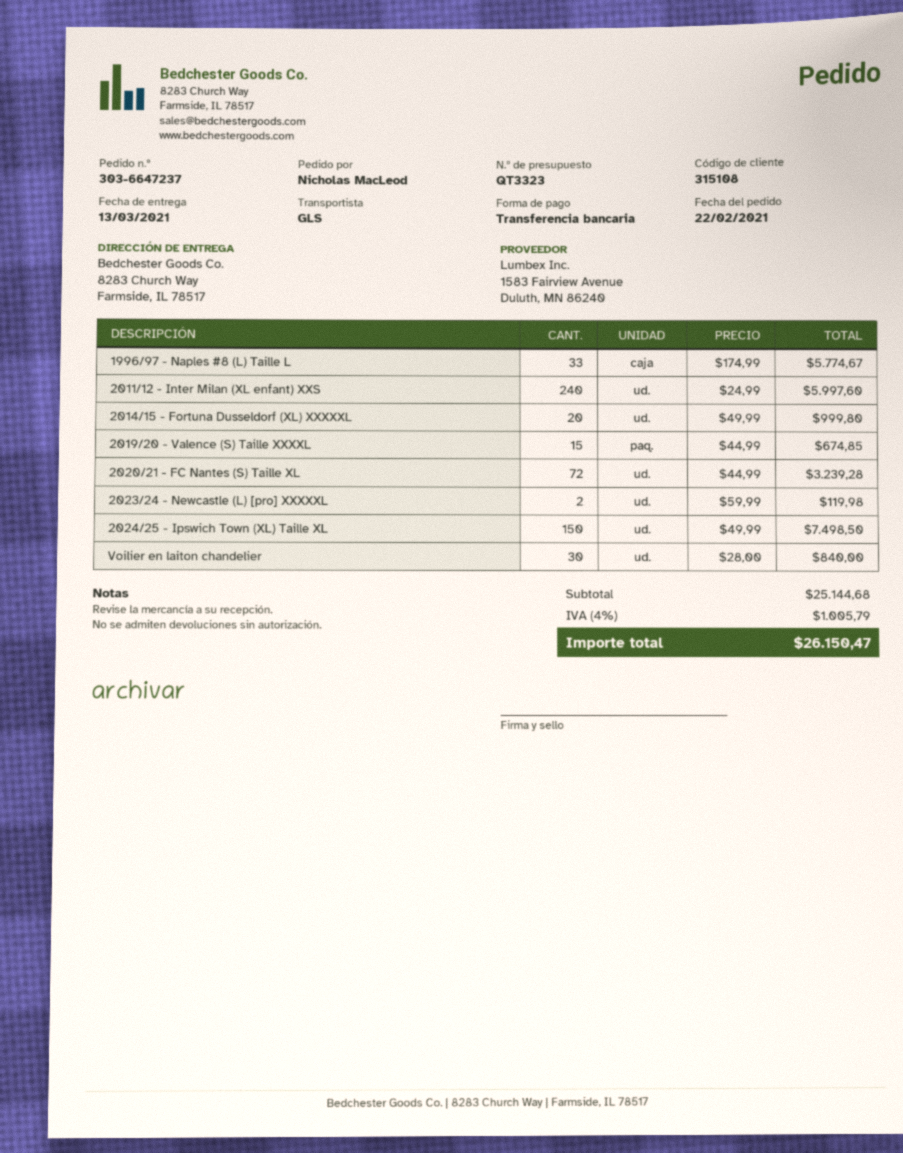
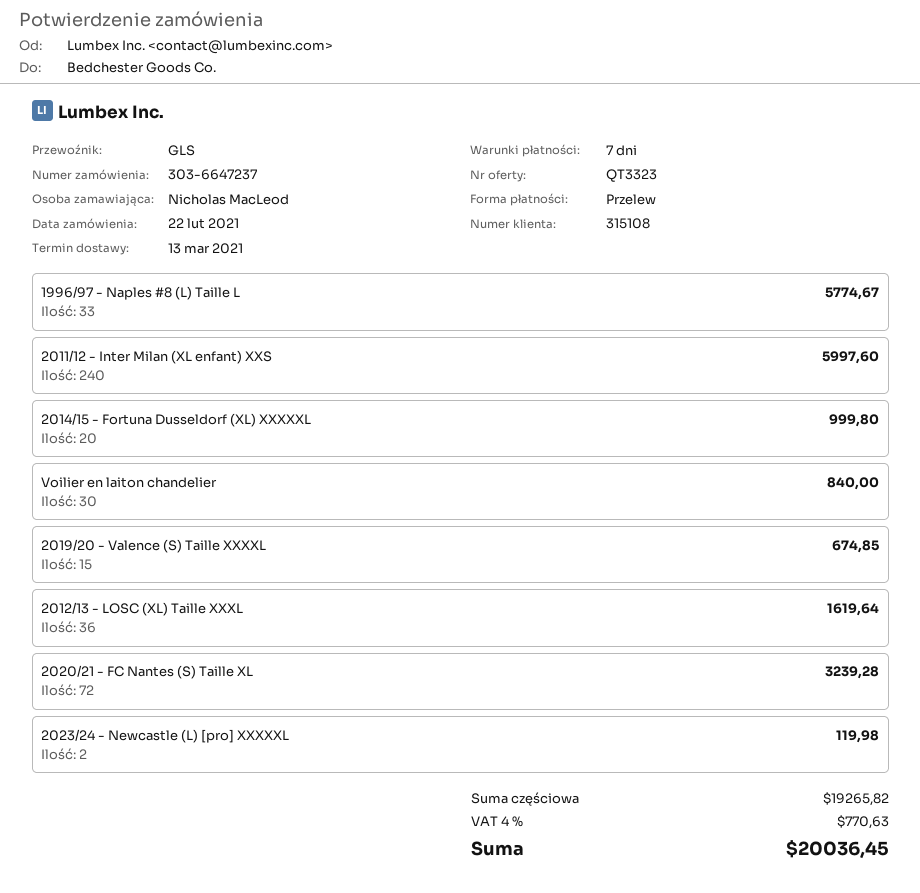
2024/25 - Ipswich Town (XL) Taille XL: 150 for 7498.50 -> none
2012/13 - LOSC (XL) Taille XXXL: none -> 36 for 1619.64
subtotal: 25144.68 -> 19265.82
tax: 4% = 1005.79 -> 4% = 770.63
total: 26150.47 -> 20036.45

